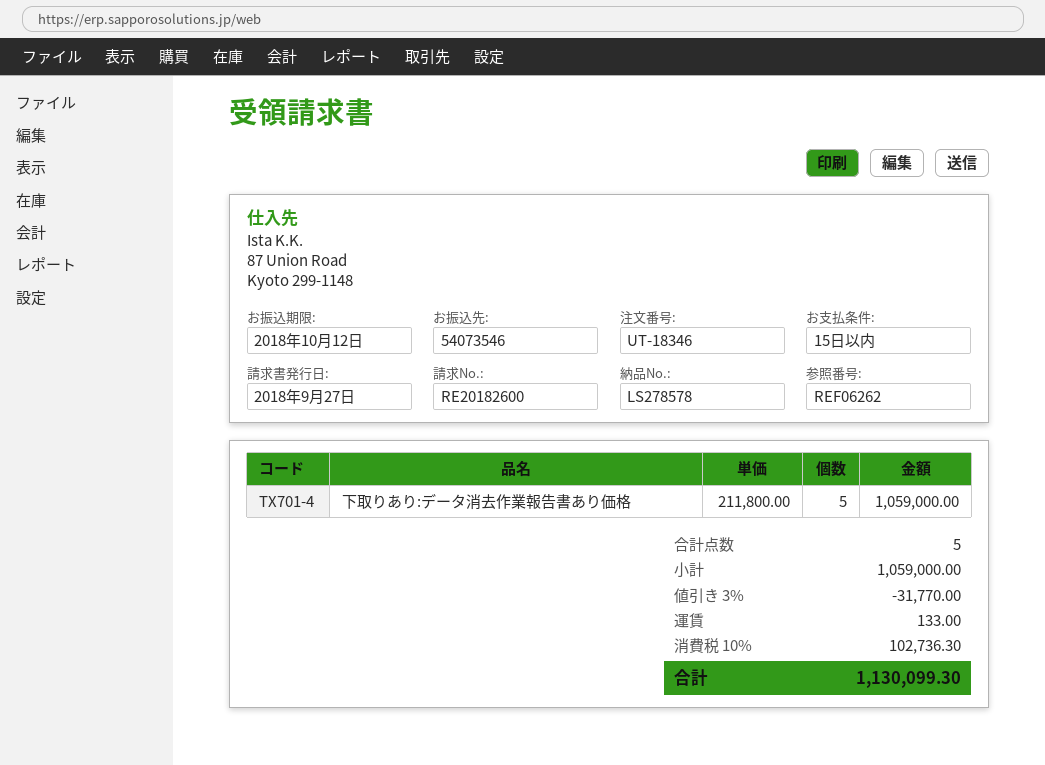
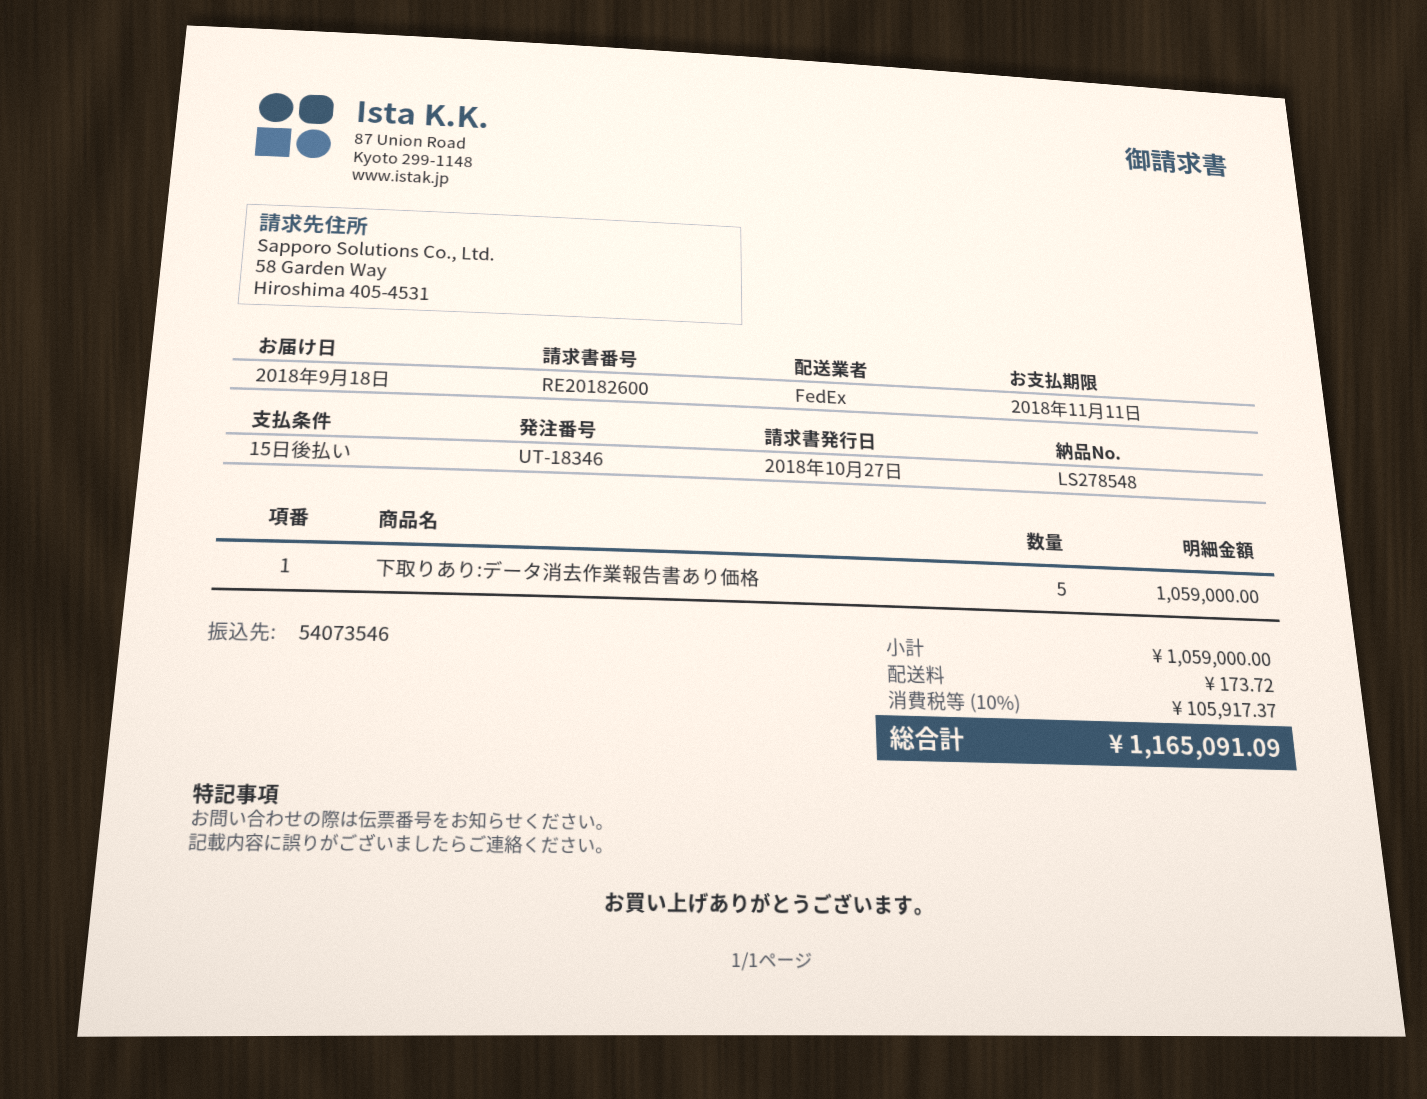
delivery note number: LS278578 -> LS278548
invoice date: 2018-09-27 -> 2018-10-27
due date: 2018-10-12 -> 2018-11-11
discount: 3% = 31770.00 -> none
shipping: 133.00 -> 173.72
tax: 10% = 102736.30 -> 10% = 105917.37
total: 1130099.30 -> 1165091.09

